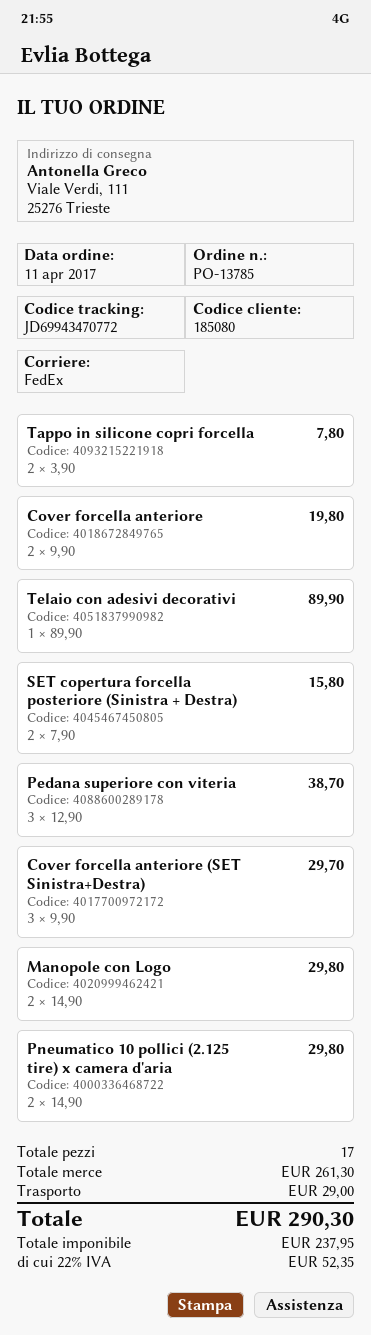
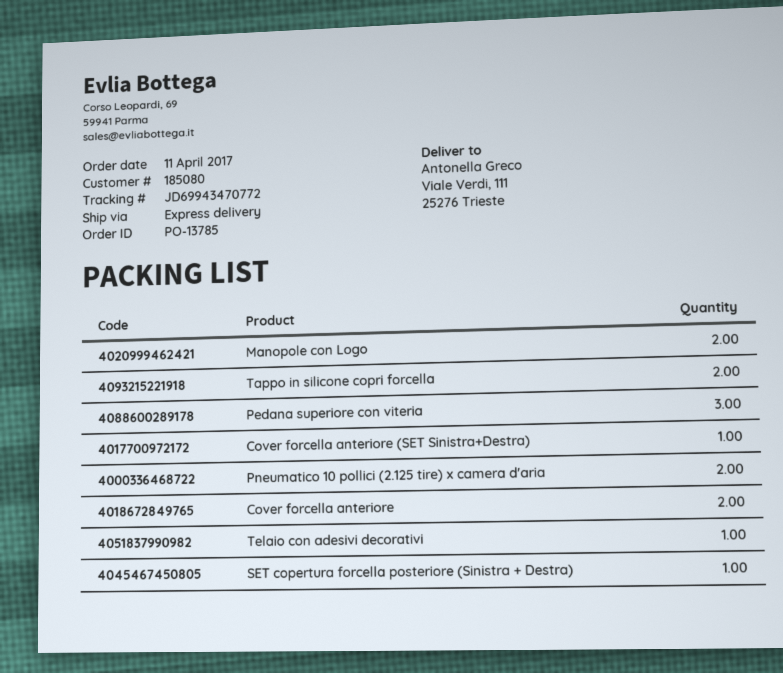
shipping method: FedEx -> express
SET copertura forcella posteriore (Sinistra + Destra): 2 -> 1
Cover forcella anteriore (SET Sinistra+Destra): 3 -> 1

